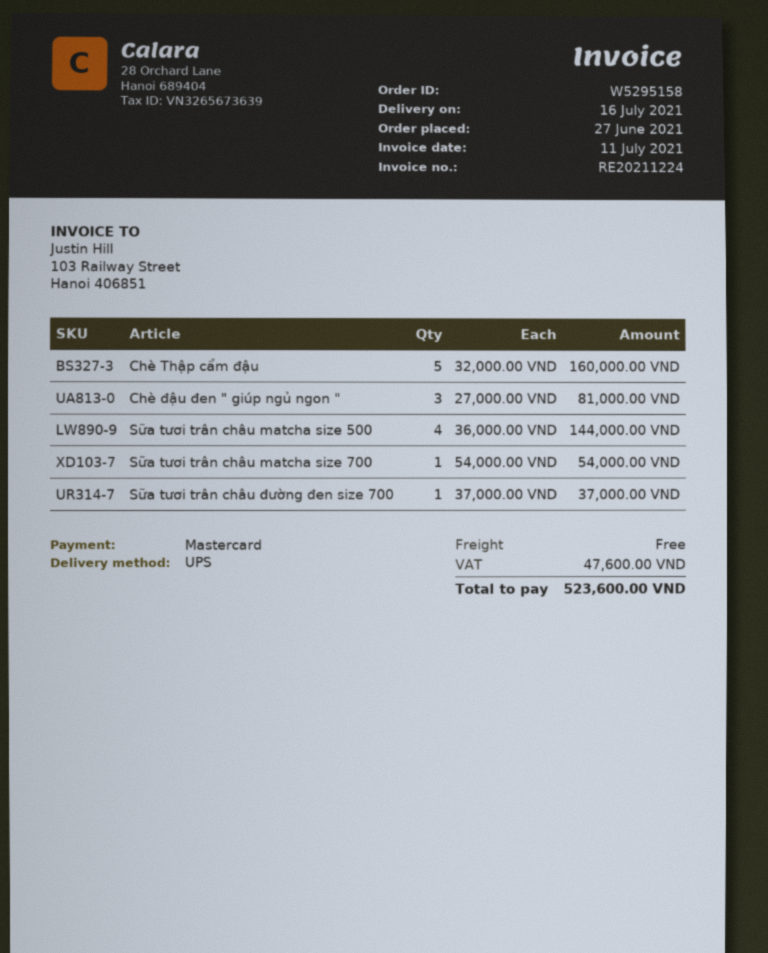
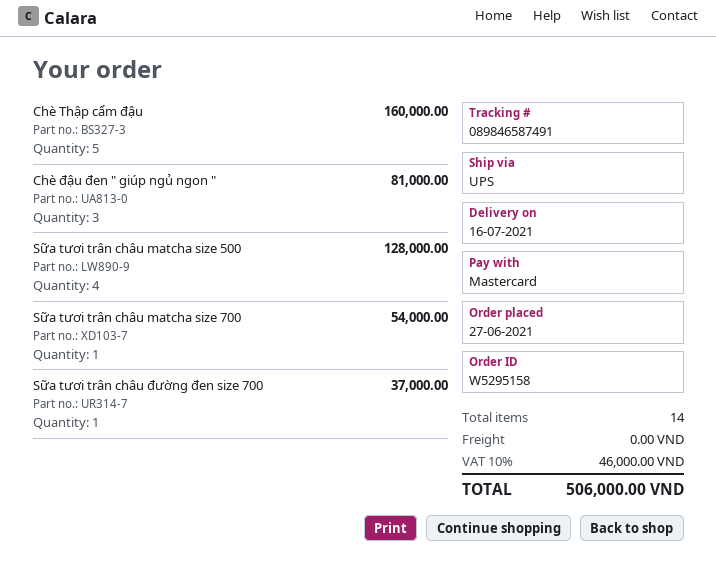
Sữa tươi trân châu matcha size 500: 4 for 144000.00 -> 4 for 128000.00
tax: 47600.00 -> 46000.00
total: 523600.00 -> 506000.00

